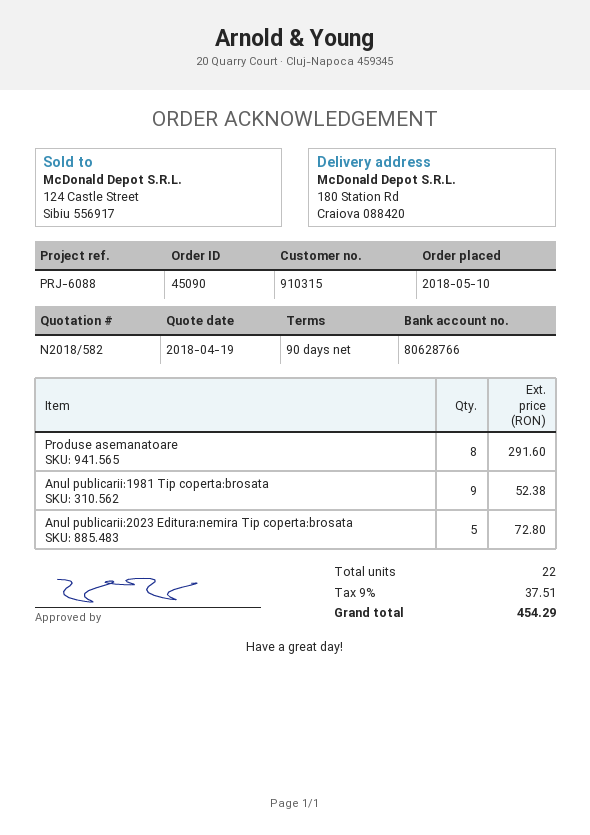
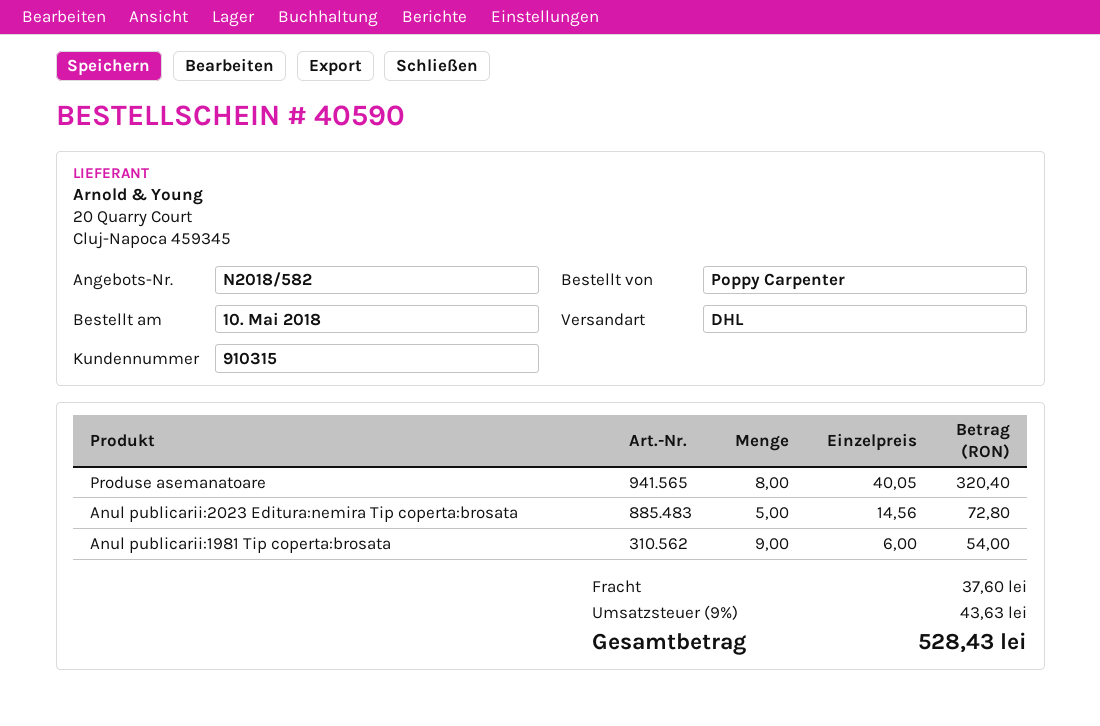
order number: 45090 -> 40590
Produse asemanatoare: 8 for 291.60 -> 8 for 320.40
Anul publicarii:1981 Tip coperta:brosata: 9 for 52.38 -> 9 for 54.00
shipping: none -> 37.60
tax: 9% = 37.51 -> 9% = 43.63
total: 454.29 -> 528.43

